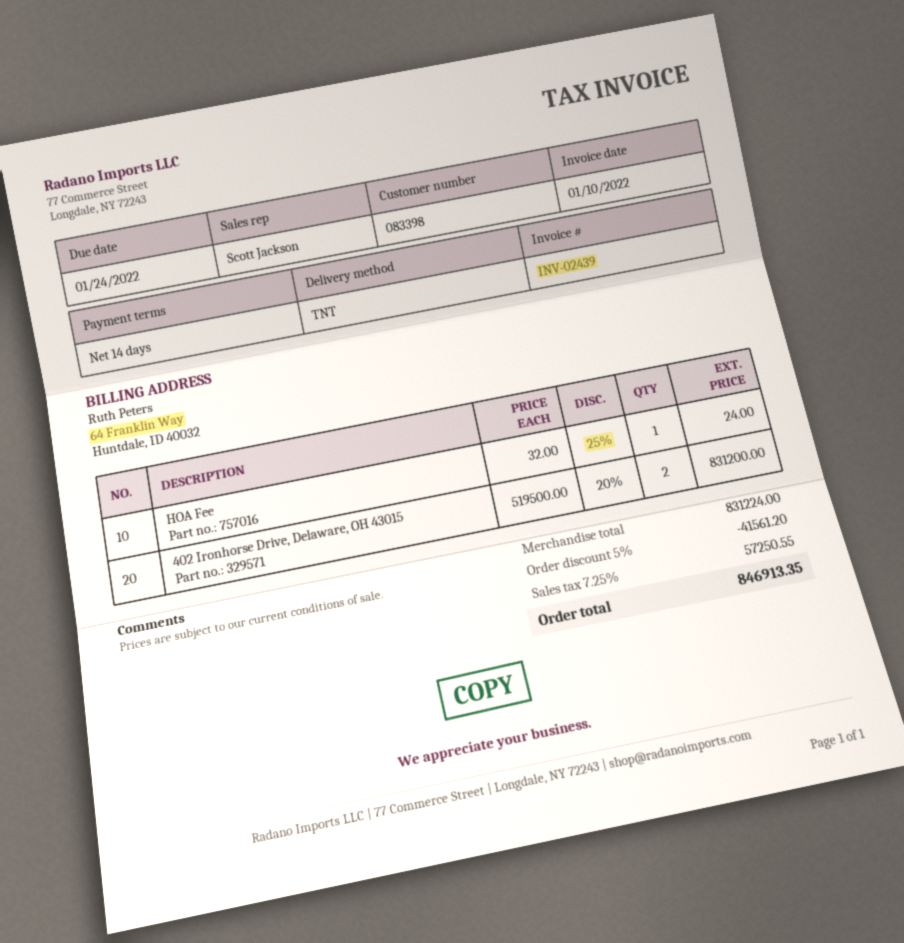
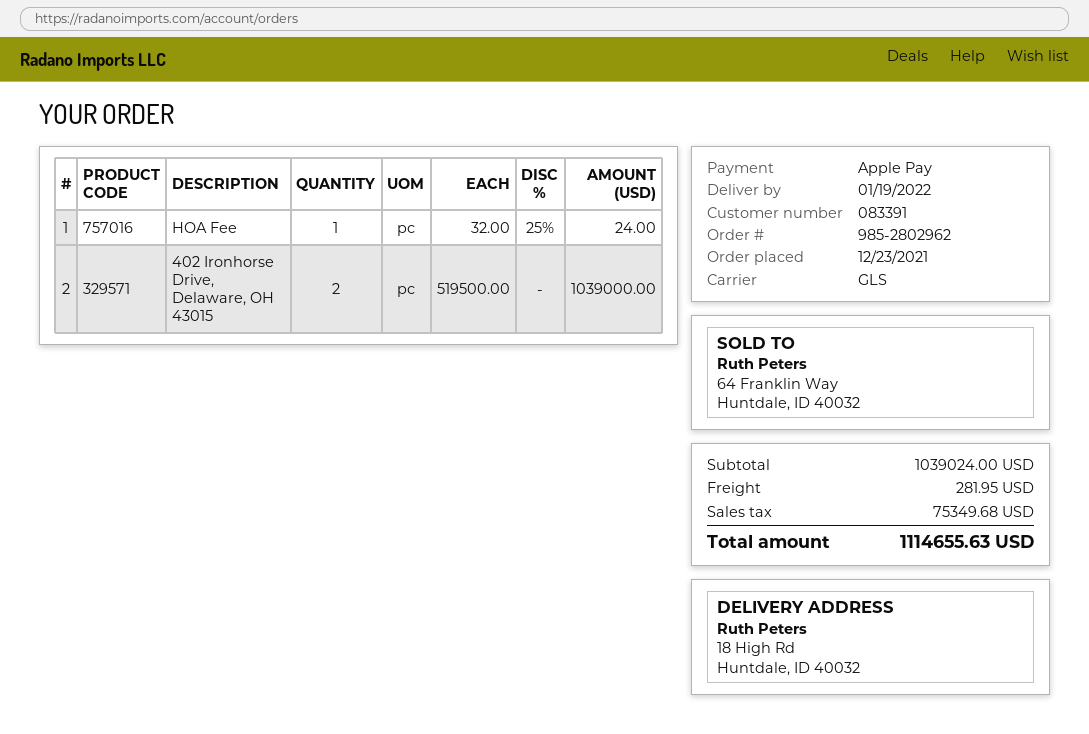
customer number: 083398 -> 083391
shipping method: TNT -> GLS
402 Ironhorse Drive, Delaware, OH 43015: 2 x 519500.00 - 20% = 831200.00 -> 2 x 519500.00 = 1039000.00
subtotal: 831224.00 -> 1039024.00
discount: 5% = 41561.20 -> none
shipping: none -> 281.95
tax: 57250.55 -> 75349.68
total: 846913.35 -> 1114655.63

